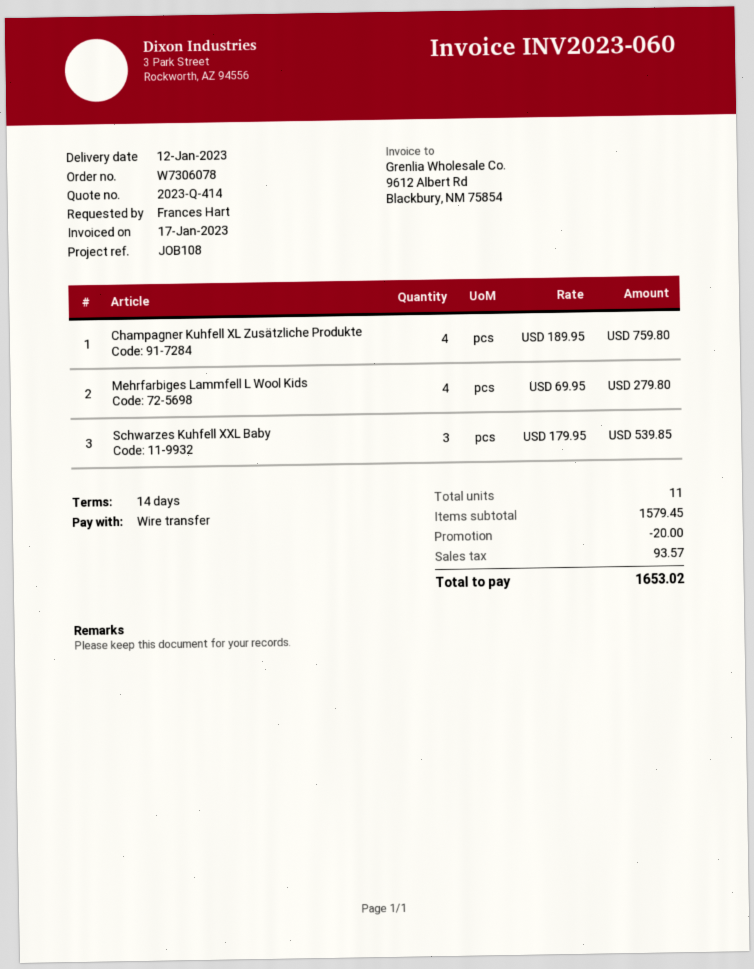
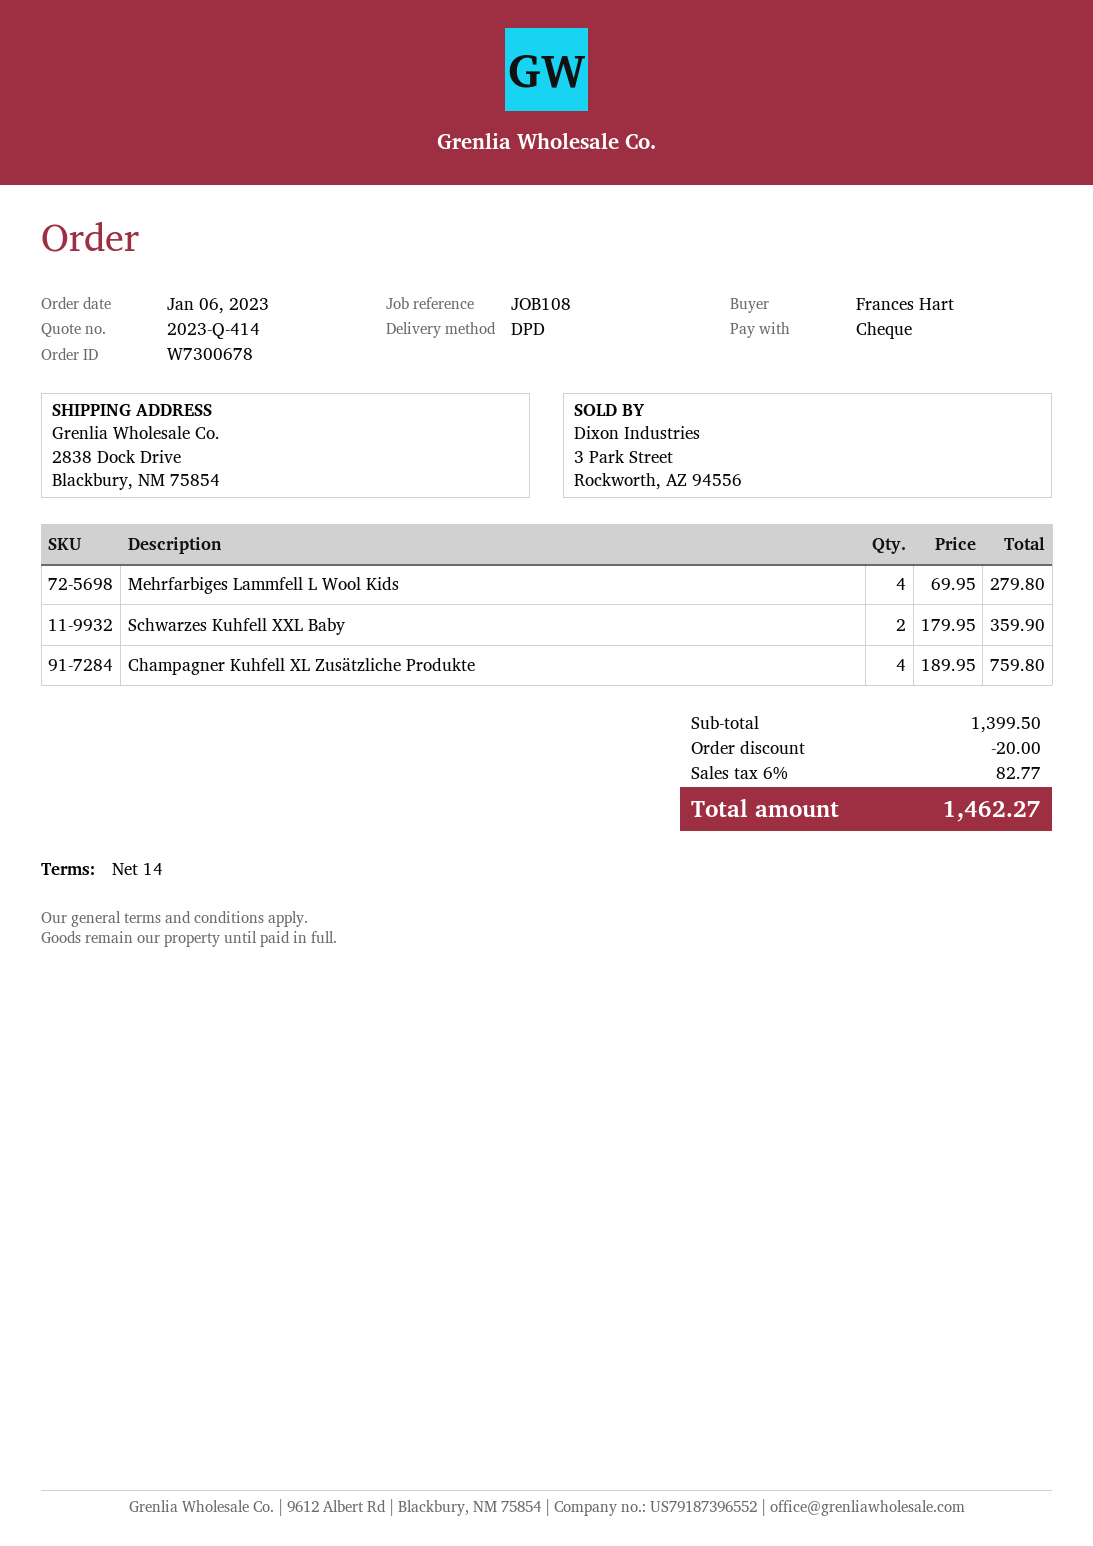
order number: W7306078 -> W7300678
payment method: bank transfer -> cheque
Schwarzes Kuhfell XXL Baby: 3 x 179.95 = 539.85 -> 2 x 179.95 = 359.90
subtotal: 1579.45 -> 1399.50
tax: 93.57 -> 82.77
total: 1653.02 -> 1462.27

